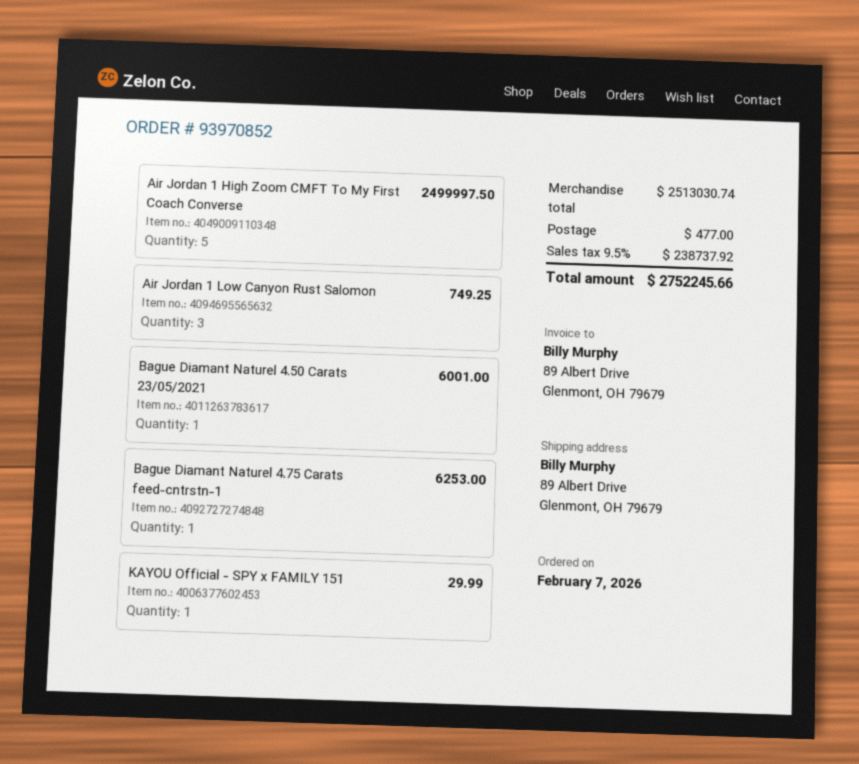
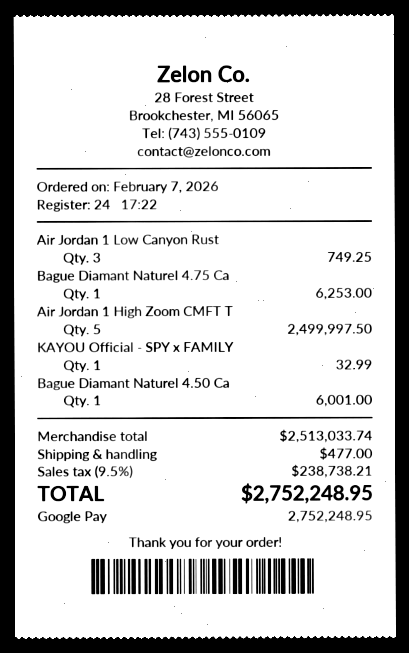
KAYOU Official - SPY x FAMILY 151: 1 for 29.99 -> 1 for 32.99
subtotal: 2513030.74 -> 2513033.74
tax: 9.5% = 238737.92 -> 9.5% = 238738.21
total: 2752245.66 -> 2752248.95

